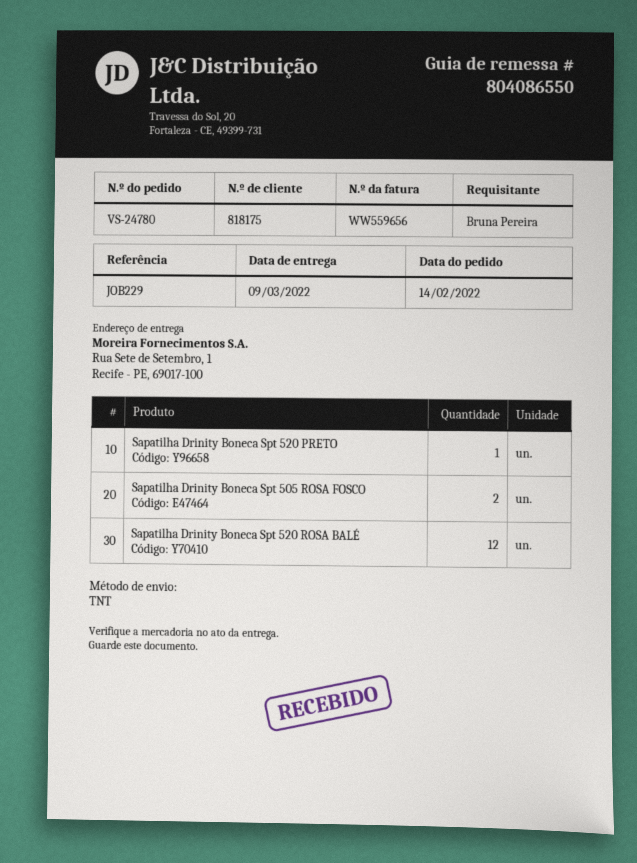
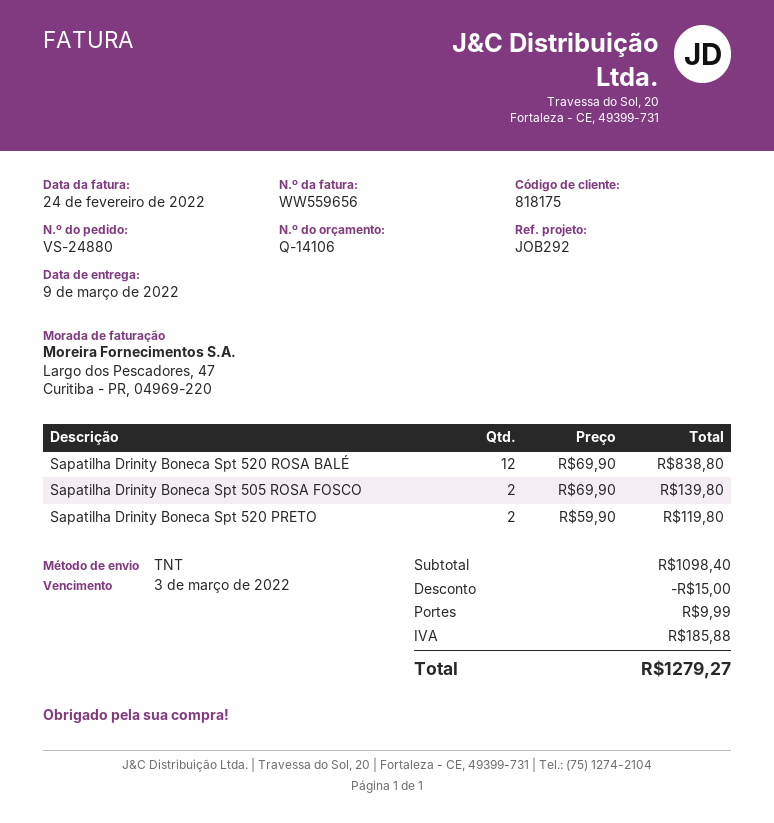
order number: VS-24780 -> VS-24880
reference: JOB229 -> JOB292
Sapatilha Drinity Boneca Spt 520 PRETO: 1 -> 2

